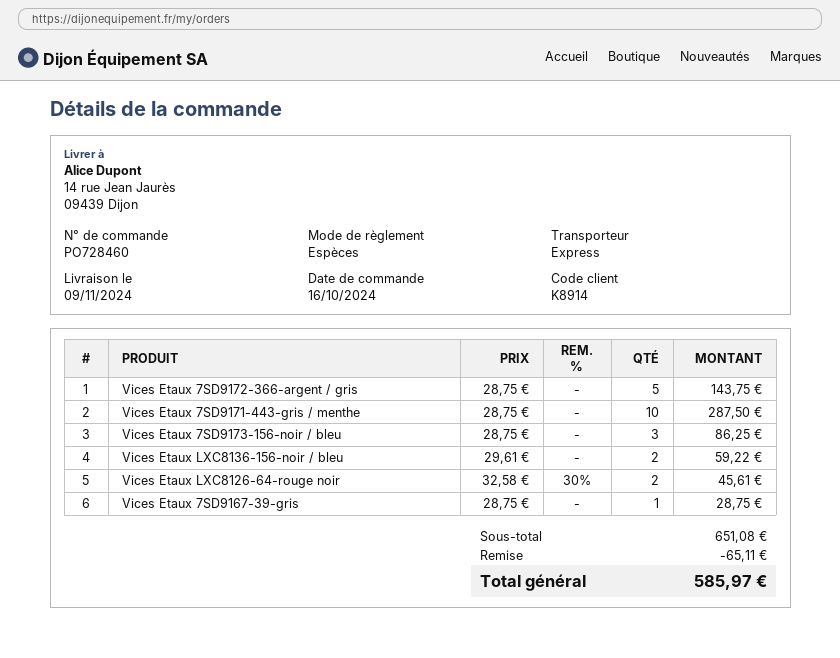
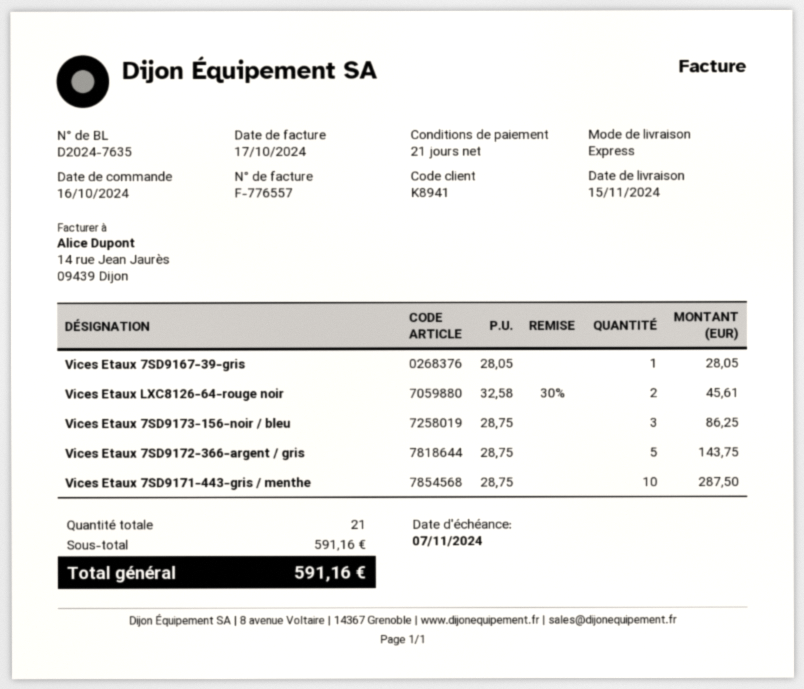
delivery date: 2024-11-09 -> 2024-11-15
customer number: K8914 -> K8941
Vices Etaux LXC8136-156-noir / bleu: 2 x 29.61 = 59.22 -> none
Vices Etaux 7SD9167-39-gris: 1 x 28.75 = 28.75 -> 1 x 28.05 = 28.05
subtotal: 651.08 -> 591.16
discount: 65.11 -> none
total: 585.97 -> 591.16

